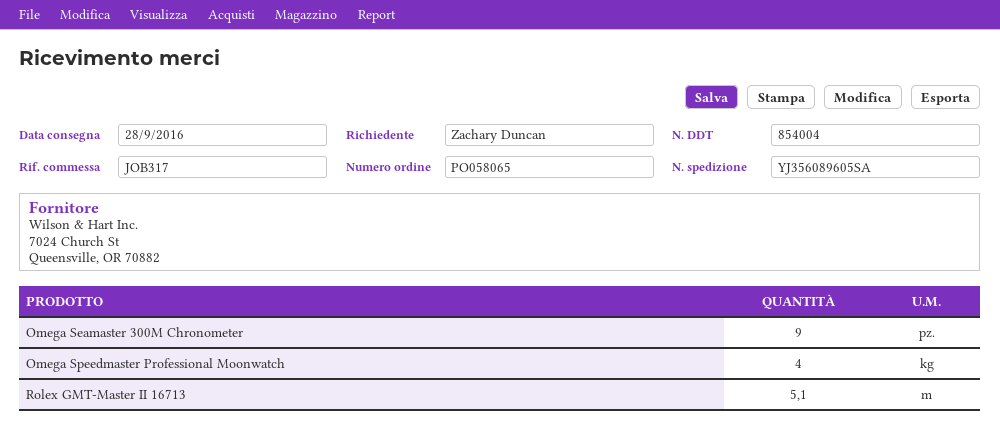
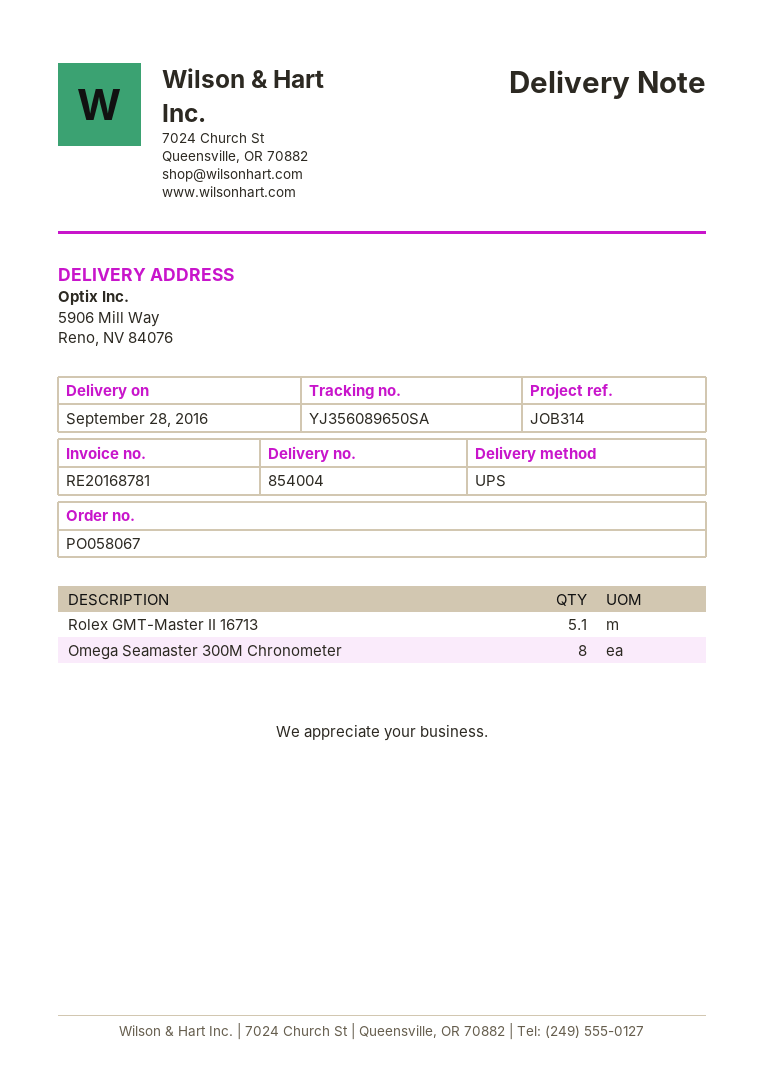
order number: PO058065 -> PO058067
reference: JOB317 -> JOB314
tracking number: YJ356089605SA -> YJ356089650SA
Omega Seamaster 300M Chronometer: 9 -> 8
Omega Speedmaster Professional Moonwatch: 4 -> none

